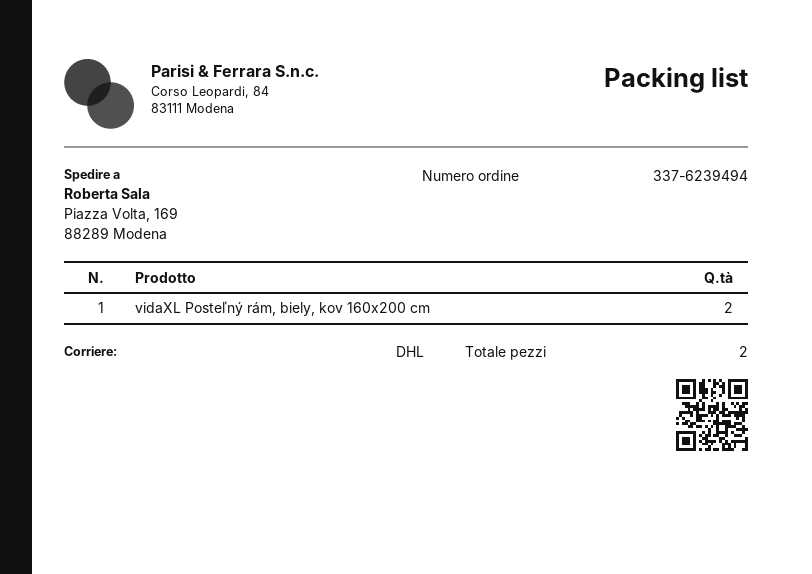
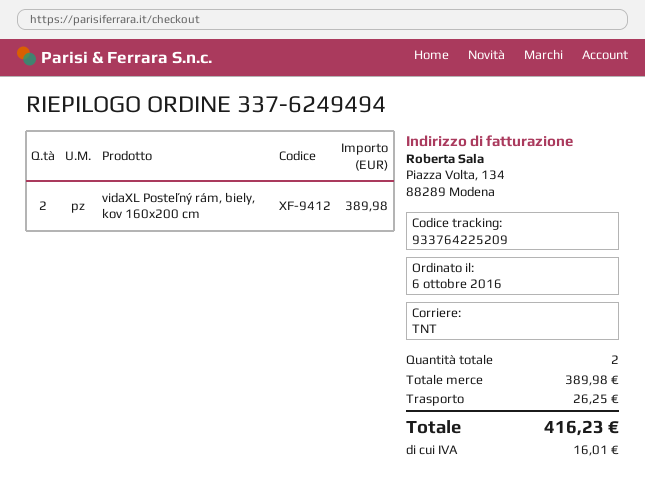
order number: 337-6239494 -> 337-6249494
shipping method: DHL -> TNT

